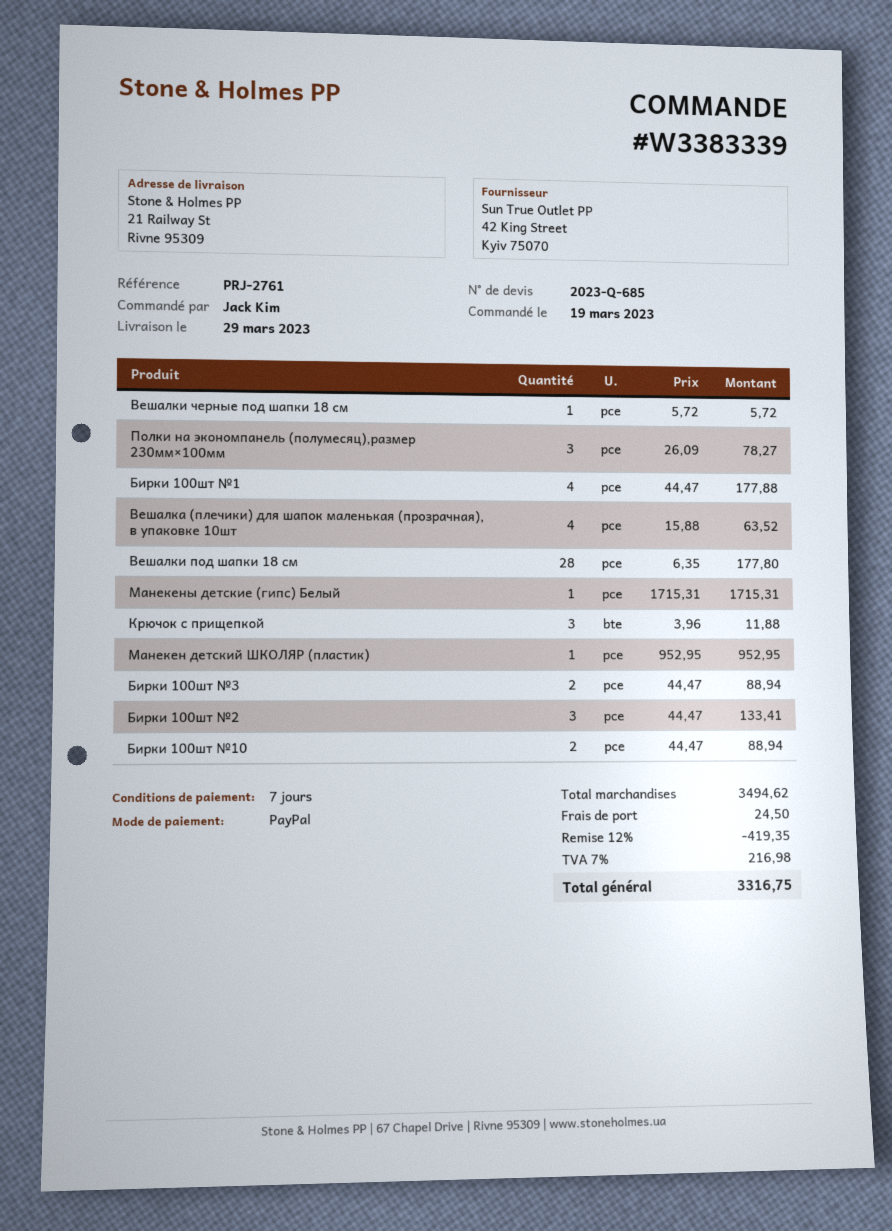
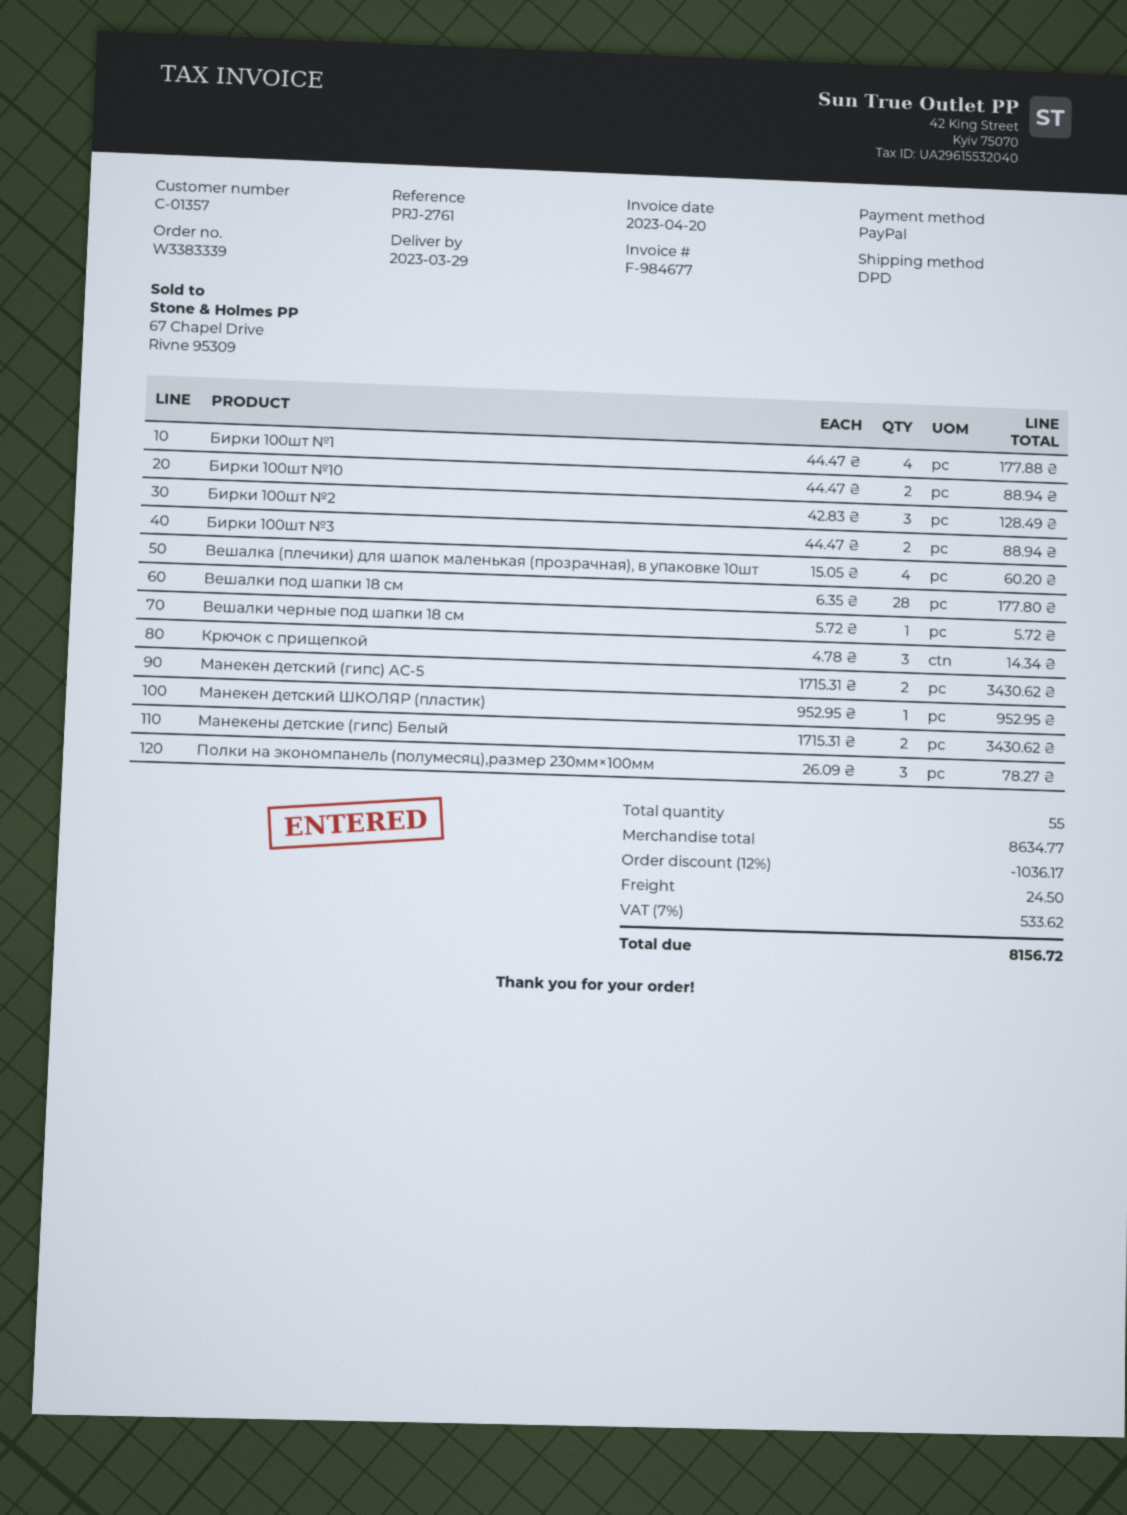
Вешалка (плечики) для шапок маленькая (прозрачная), в упаковке 10шт: 4 x 15.88 = 63.52 -> 4 x 15.05 = 60.20
Манекены детские (гипс) Белый: 1 x 1715.31 = 1715.31 -> 2 x 1715.31 = 3430.62
Крючок с прищепкой: 3 x 3.96 = 11.88 -> 3 x 4.78 = 14.34
Бирки 100шт №2: 3 x 44.47 = 133.41 -> 3 x 42.83 = 128.49
Манекен детский (гипс) АС-5: none -> 2 x 1715.31 = 3430.62
subtotal: 3494.62 -> 8634.77
discount: 12% = 419.35 -> 12% = 1036.17
tax: 7% = 216.98 -> 7% = 533.62
total: 3316.75 -> 8156.72

